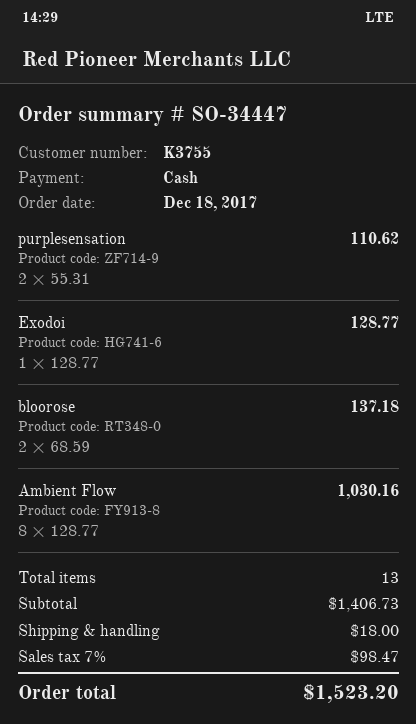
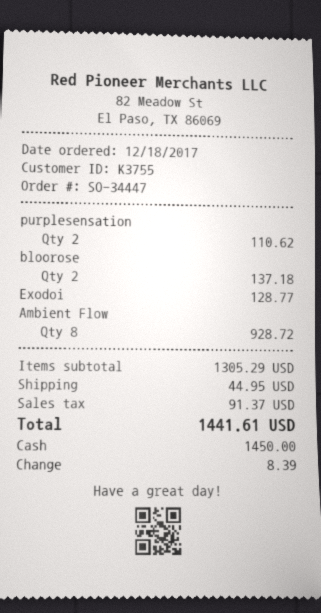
Ambient Flow: 8 for 1030.16 -> 8 for 928.72
subtotal: 1406.73 -> 1305.29
shipping: 18.00 -> 44.95
tax: 98.47 -> 91.37
total: 1523.20 -> 1441.61

